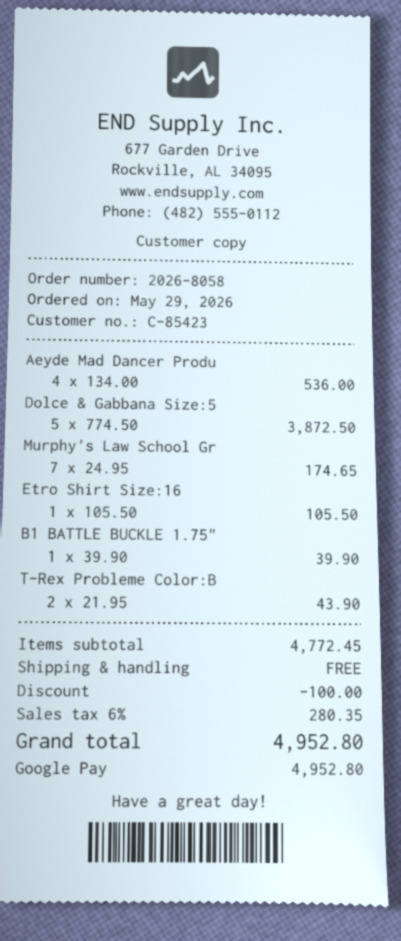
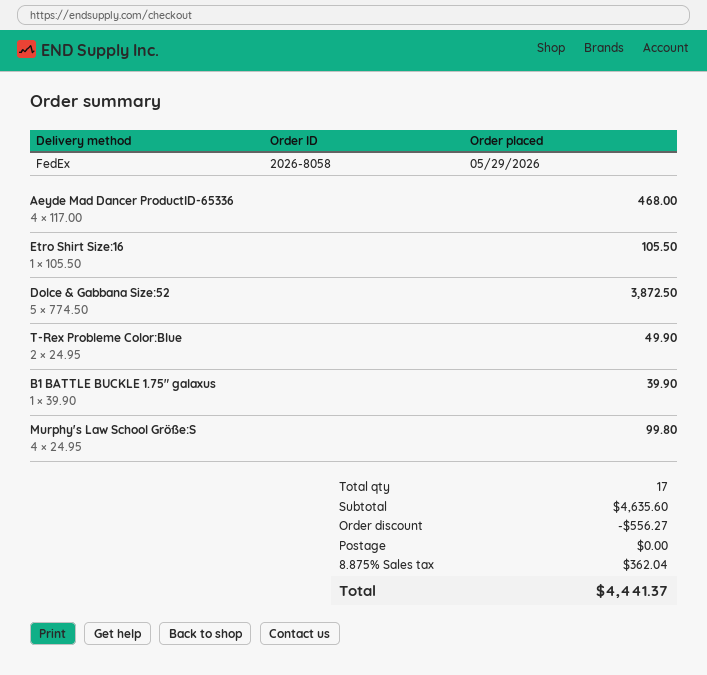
Aeyde Mad Dancer Produ: 4 x 134.00 = 536.00 -> 4 x 117.00 = 468.00
Murphy's Law School Gr: 7 x 24.95 = 174.65 -> 4 x 24.95 = 99.80
T-Rex Probleme Color:B: 2 x 21.95 = 43.90 -> 2 x 24.95 = 49.90
subtotal: 4772.45 -> 4635.60
discount: 100.00 -> 556.27
tax: 6% = 280.35 -> 8.875% = 362.04
total: 4952.80 -> 4441.37

